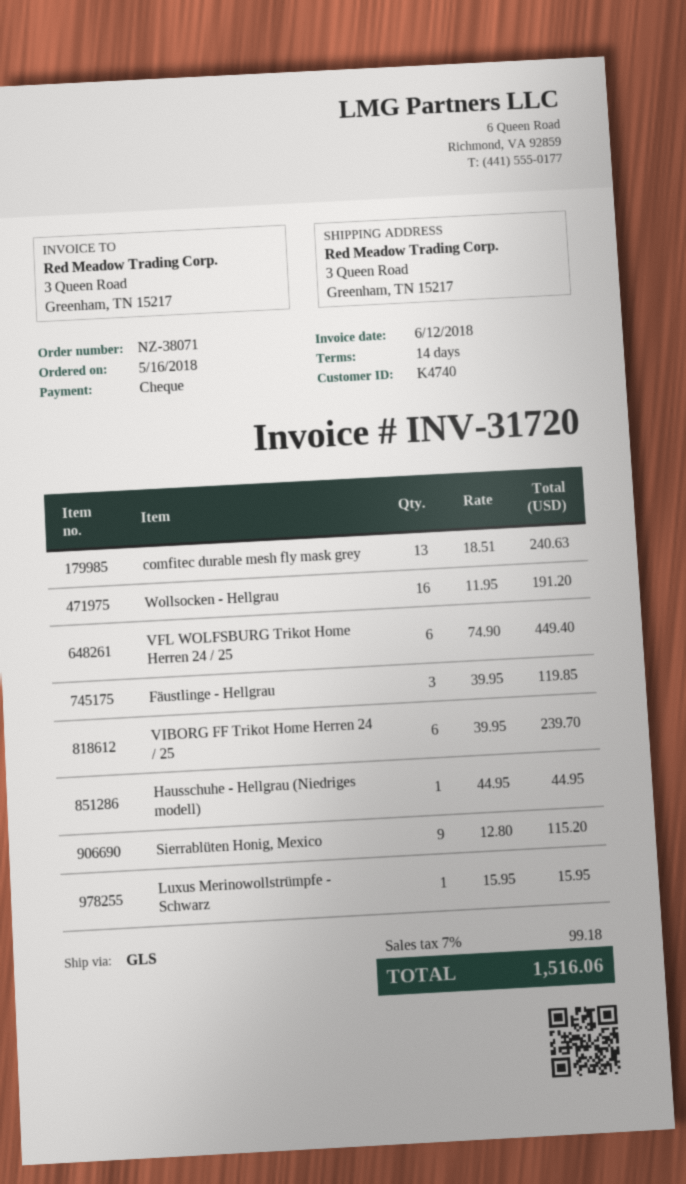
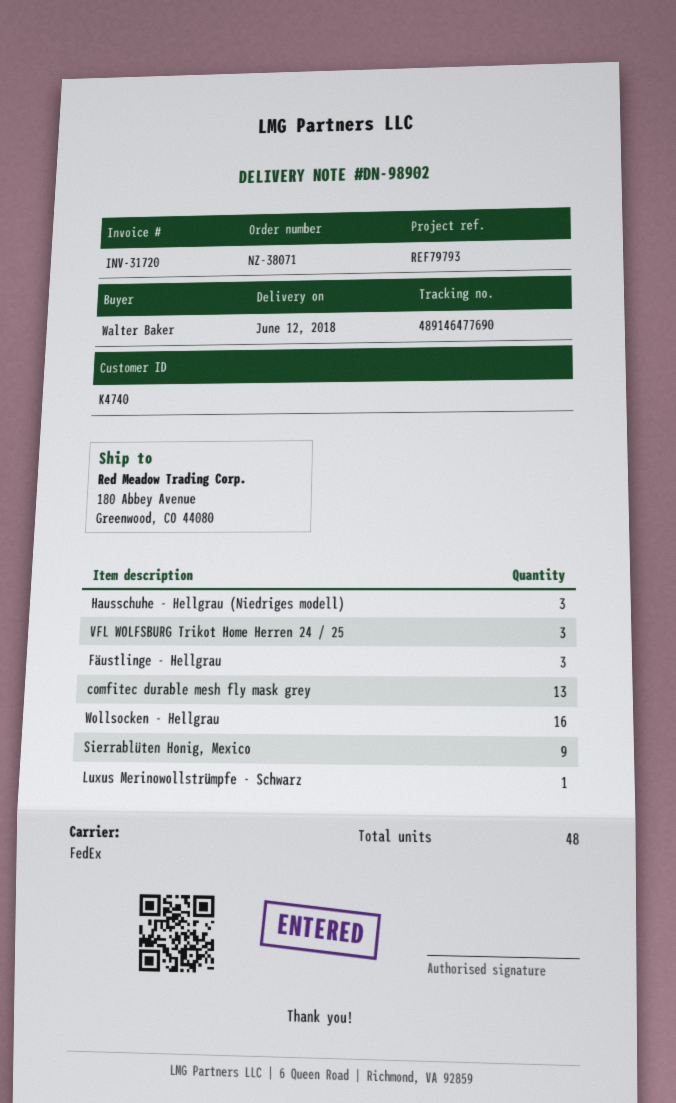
shipping method: GLS -> FedEx
ship to: 3 Queen Road, Greenham, TN 15217 -> 180 Abbey Avenue, Greenwood, CO 44080
VFL WOLFSBURG Trikot Home Herren 24 / 25: 6 -> 3
VIBORG FF Trikot Home Herren 24 / 25: 6 -> none
Hausschuhe - Hellgrau (Niedriges modell): 1 -> 3

